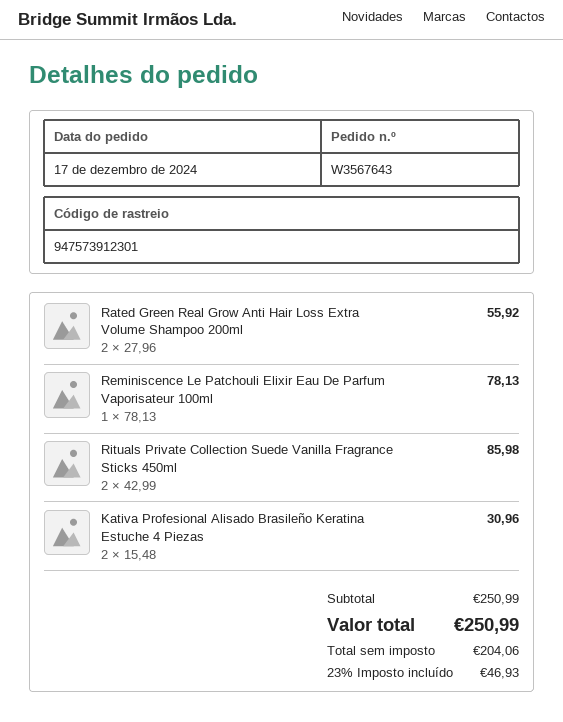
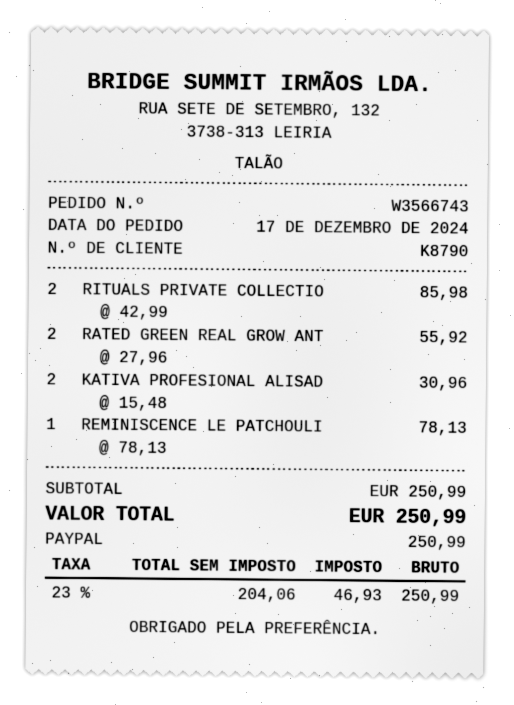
order number: W3567643 -> W3566743

